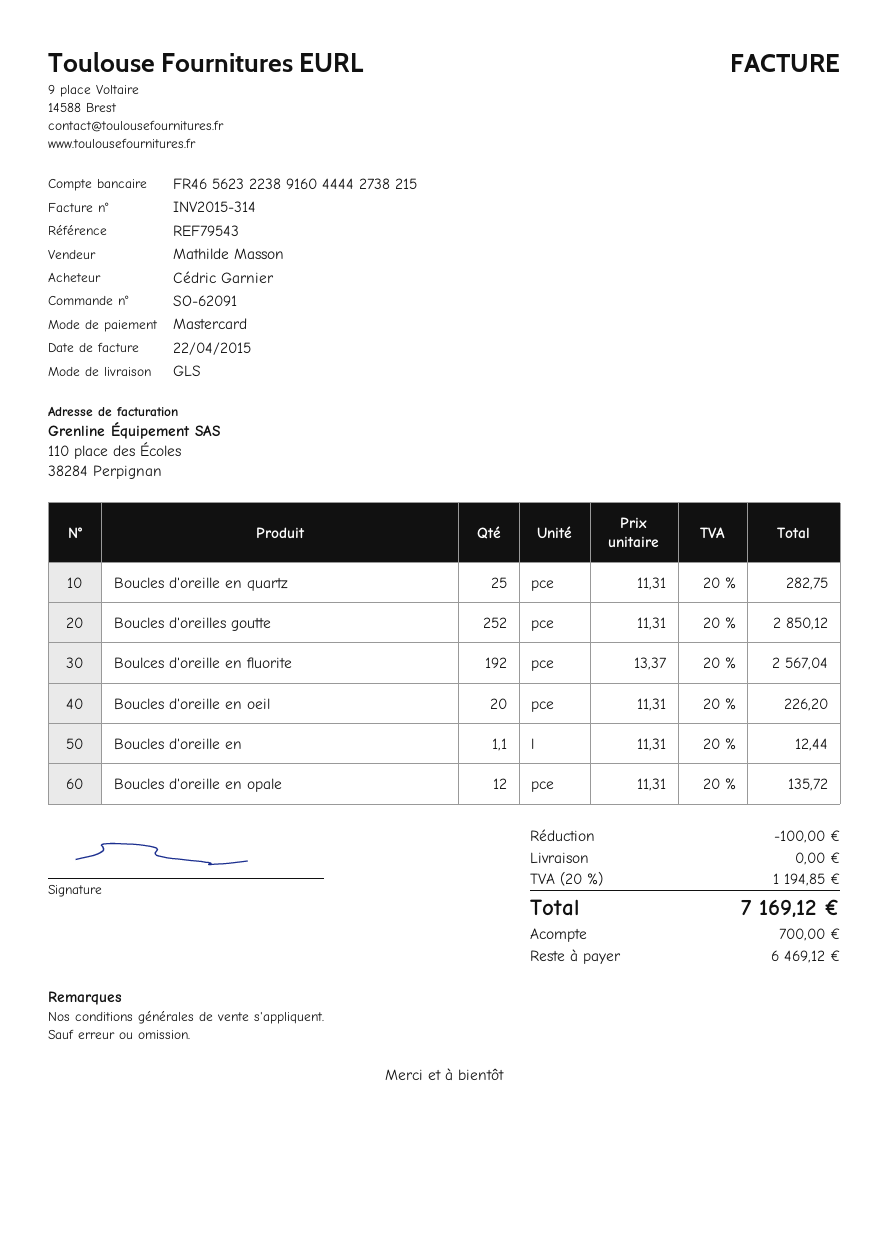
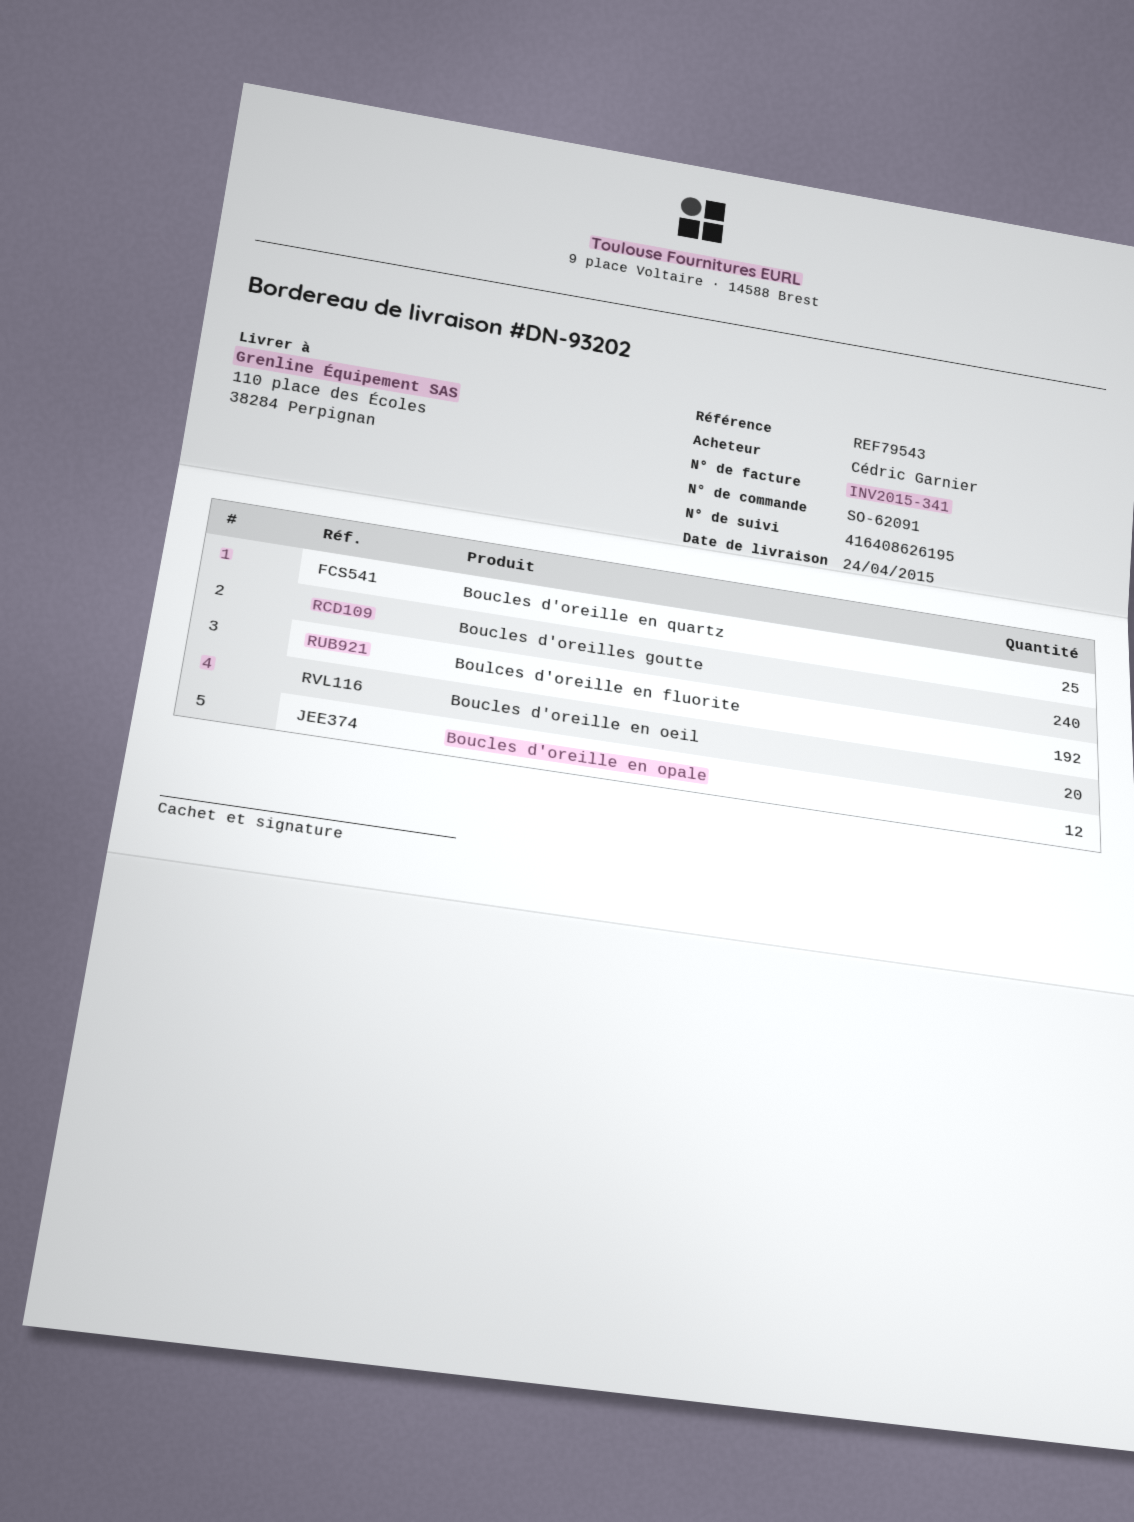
invoice number: INV2015-314 -> INV2015-341
Boucles d'oreilles goutte: 252 -> 240
Boucles d'oreille en: 1.1 -> none

